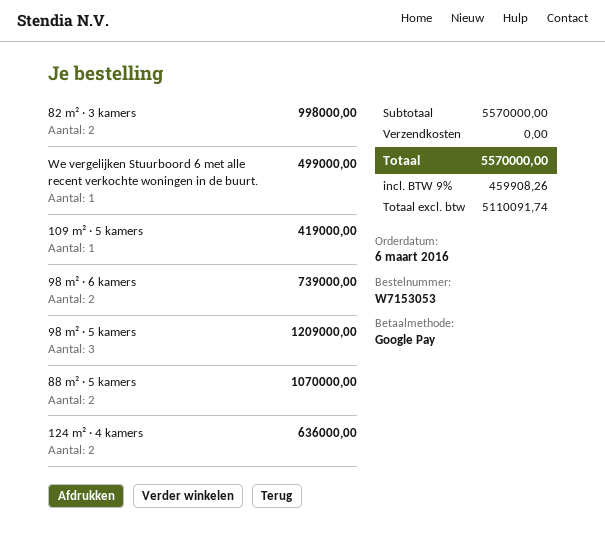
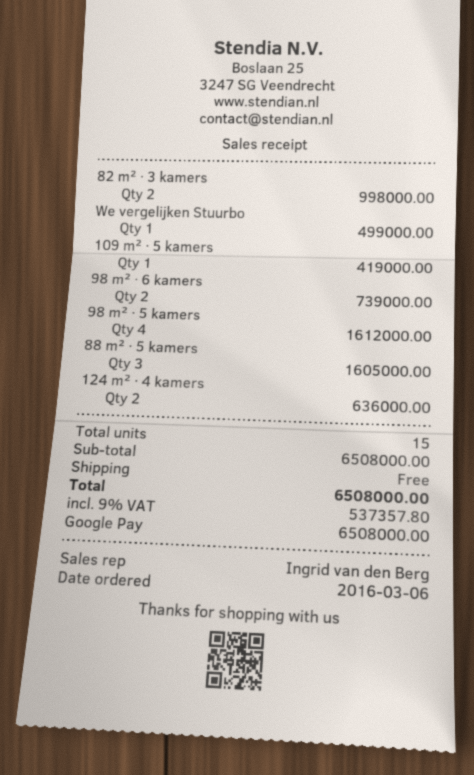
98 m² · 5 kamers: 3 for 1209000.00 -> 4 for 1612000.00
88 m² · 5 kamers: 2 for 1070000.00 -> 3 for 1605000.00
subtotal: 5570000.00 -> 6508000.00
tax: 9% = 459908.26 -> 9% = 537357.80
total: 5570000.00 -> 6508000.00

